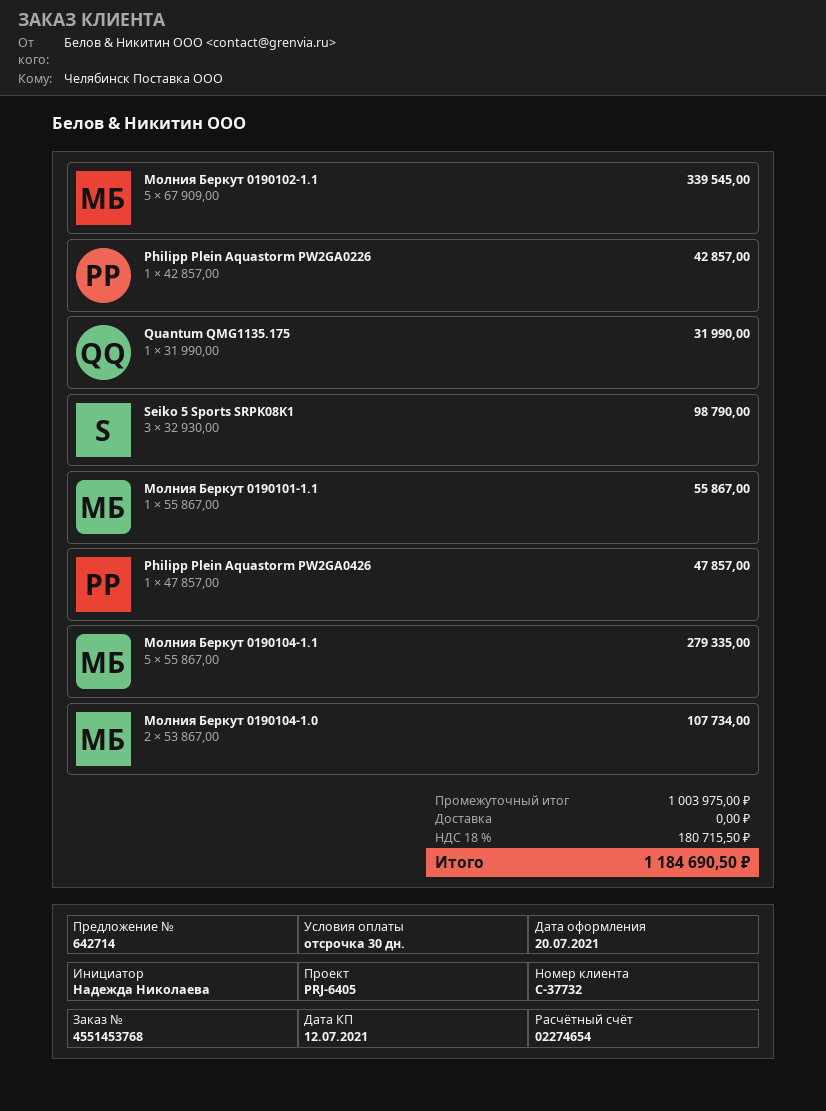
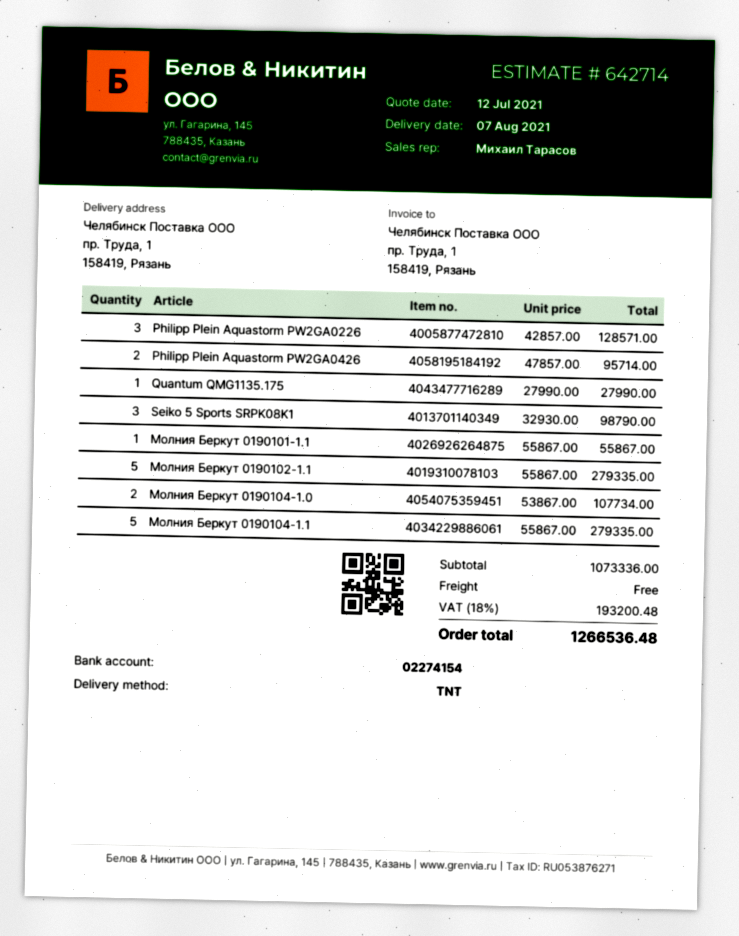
bank account: 02274654 -> 02274154
Молния Беркут 0190102-1.1: 5 x 67909.00 = 339545.00 -> 5 x 55867.00 = 279335.00
Philipp Plein Aquastorm PW2GA0226: 1 x 42857.00 = 42857.00 -> 3 x 42857.00 = 128571.00
Quantum QMG1135.175: 1 x 31990.00 = 31990.00 -> 1 x 27990.00 = 27990.00
Philipp Plein Aquastorm PW2GA0426: 1 x 47857.00 = 47857.00 -> 2 x 47857.00 = 95714.00
subtotal: 1003975.00 -> 1073336.00
tax: 18% = 180715.50 -> 18% = 193200.48
total: 1184690.50 -> 1266536.48

